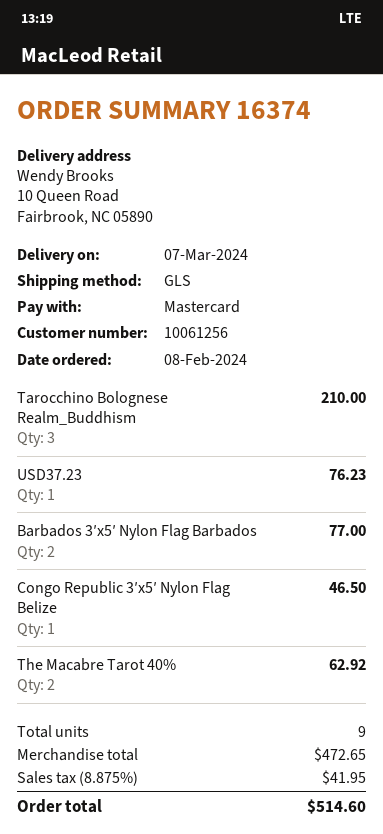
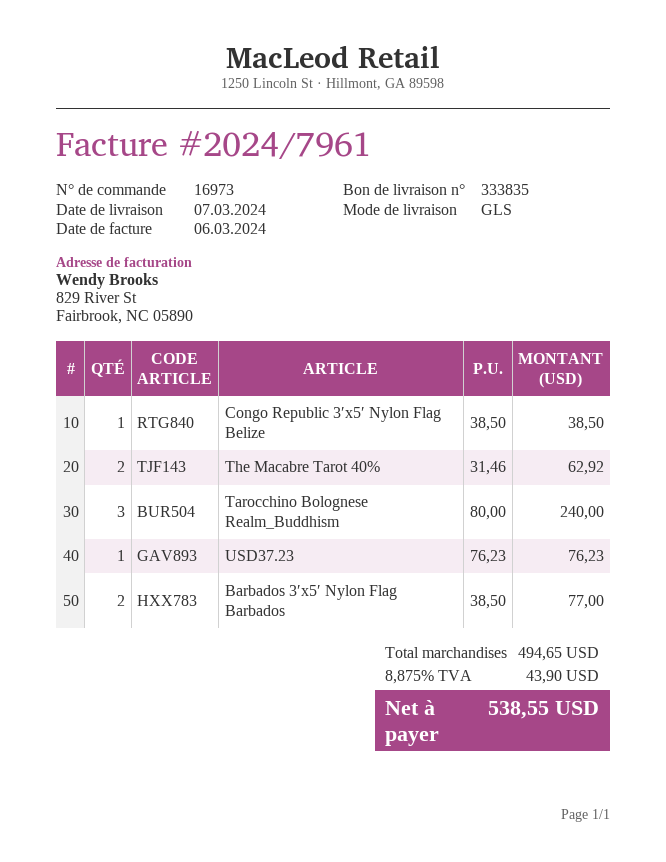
order number: 16374 -> 16973
Tarocchino Bolognese Realm_Buddhism: 3 for 210.00 -> 3 for 240.00
Congo Republic 3′x5′ Nylon Flag Belize: 1 for 46.50 -> 1 for 38.50
subtotal: 472.65 -> 494.65
tax: 8.875% = 41.95 -> 8.875% = 43.90
total: 514.60 -> 538.55

